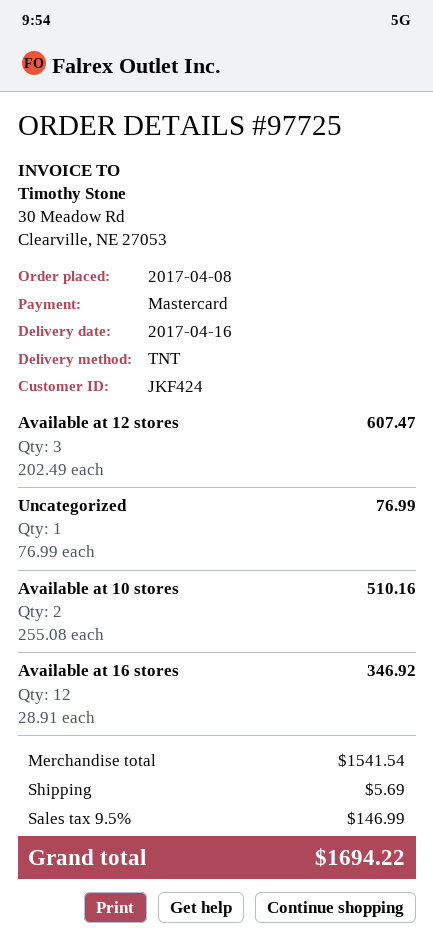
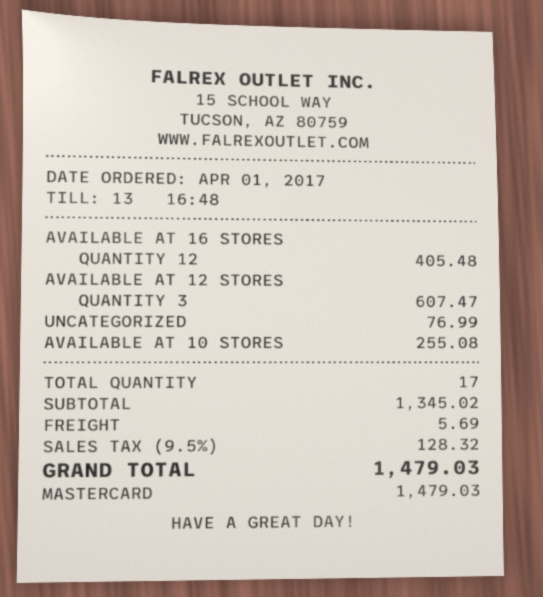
order date: 2017-04-08 -> 2017-04-01
Available at 10 stores: 2 for 510.16 -> 1 for 255.08
Available at 16 stores: 12 for 346.92 -> 12 for 405.48
subtotal: 1541.54 -> 1345.02
tax: 9.5% = 146.99 -> 9.5% = 128.32
total: 1694.22 -> 1479.03

